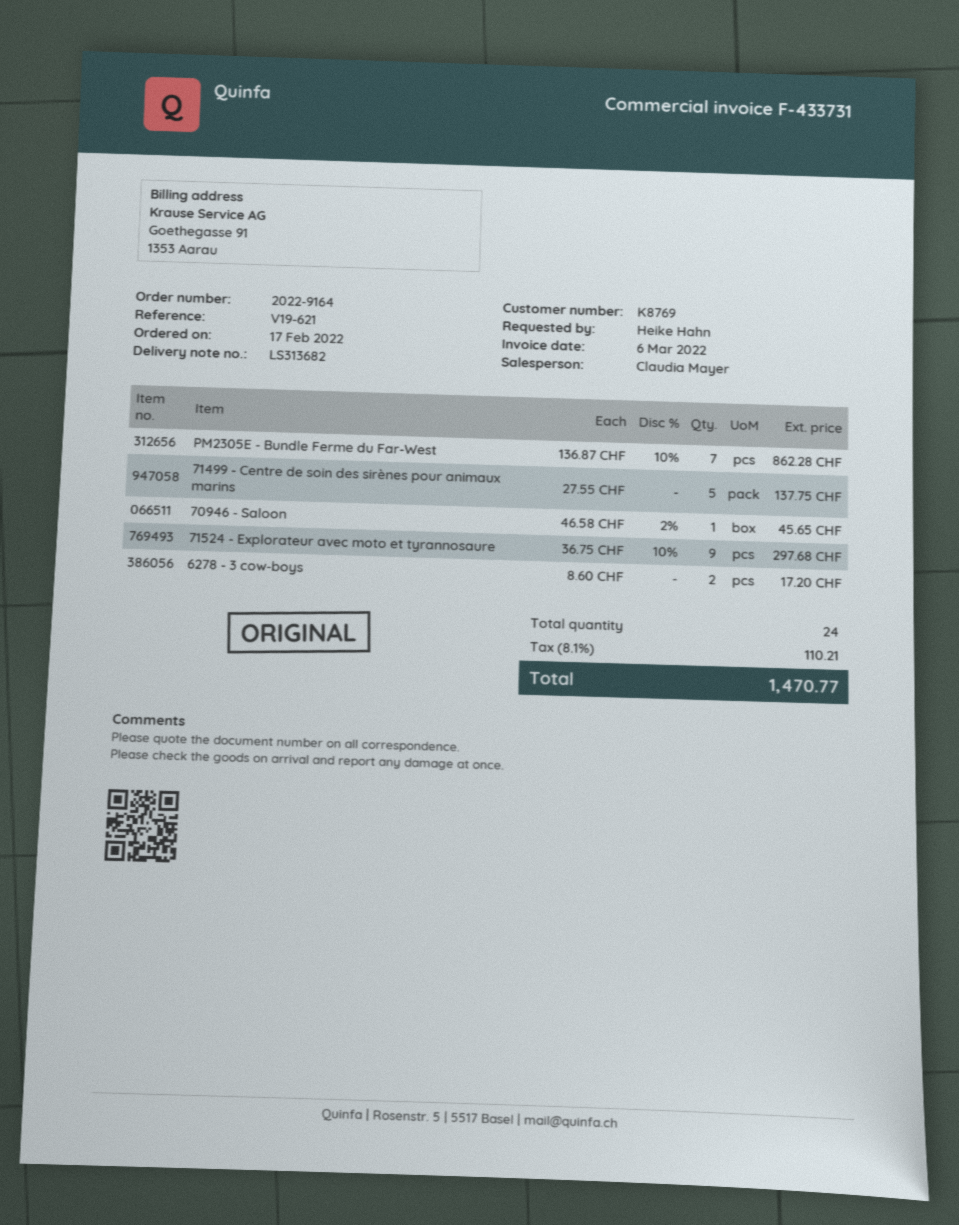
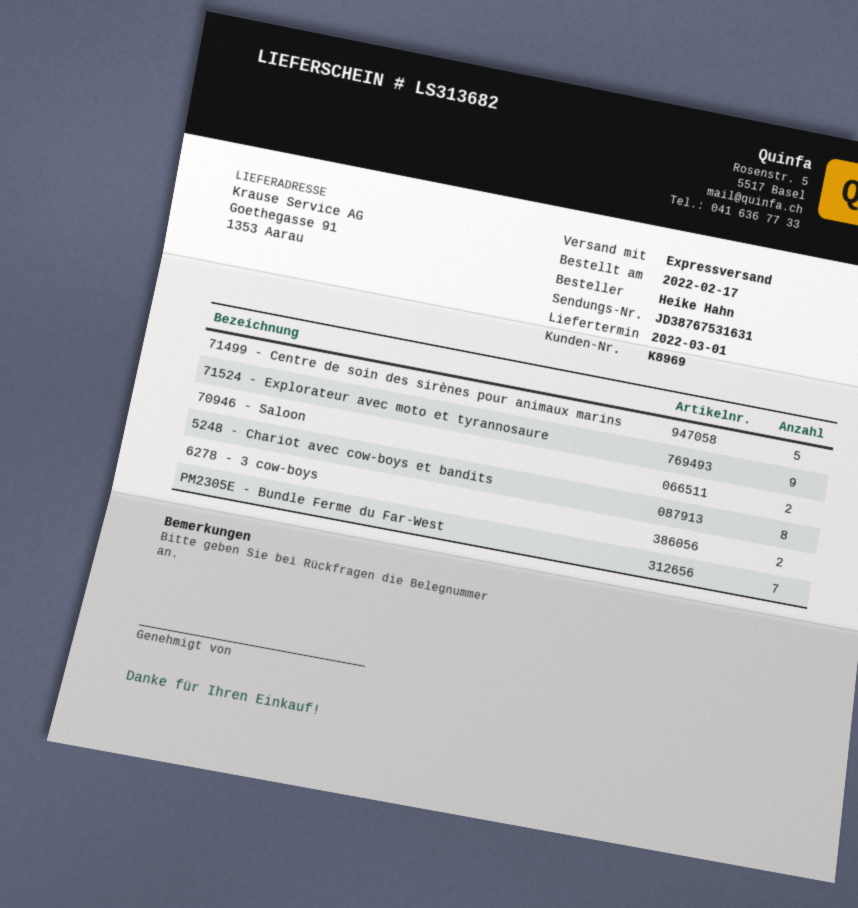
customer number: K8769 -> K8969
70946 - Saloon: 1 -> 2
5248 - Chariot avec cow-boys et bandits: none -> 8

